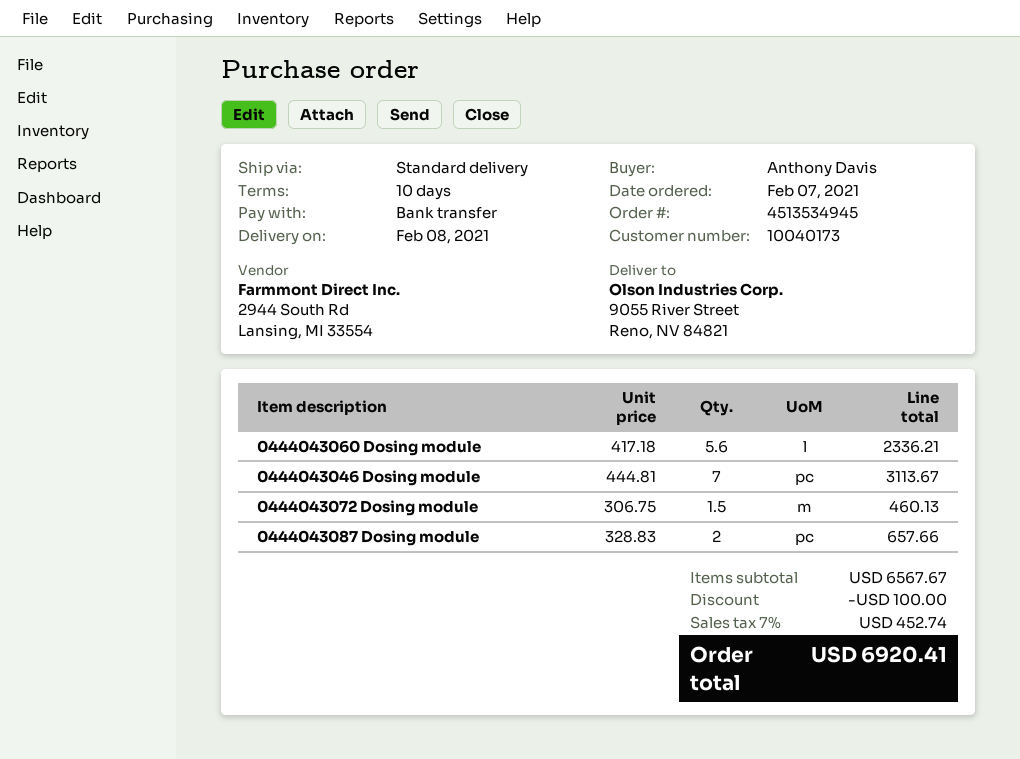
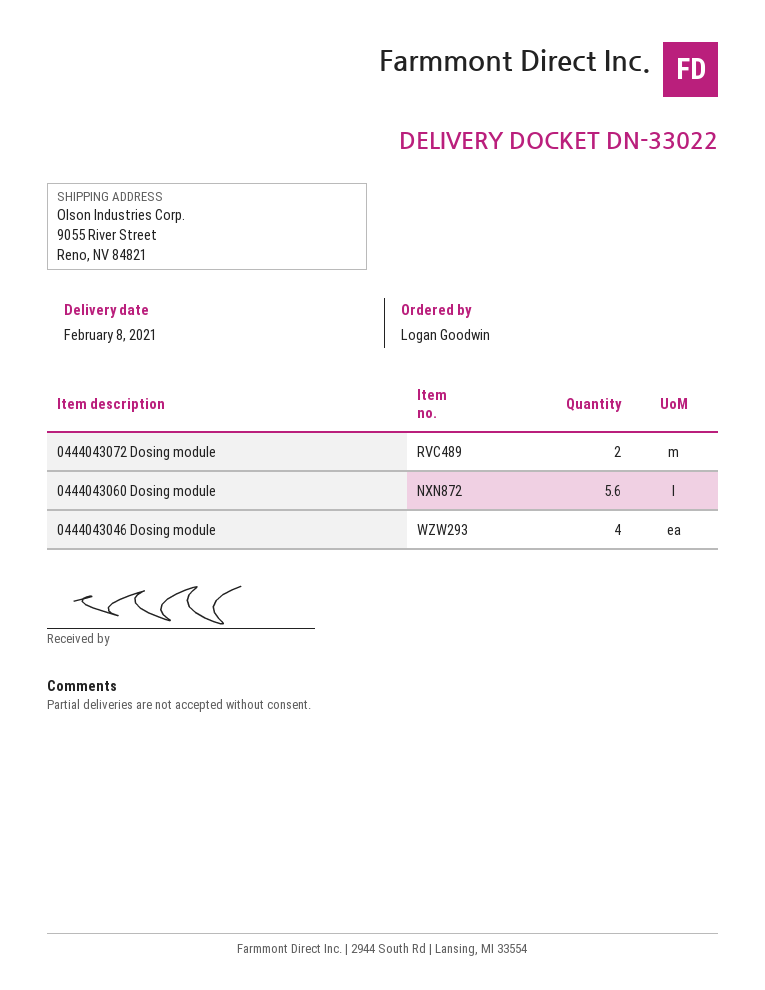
ordered by: Anthony Davis -> Logan Goodwin
0444043046 Dosing module: 7 -> 4
0444043072 Dosing module: 1.5 -> 2
0444043087 Dosing module: 2 -> none

